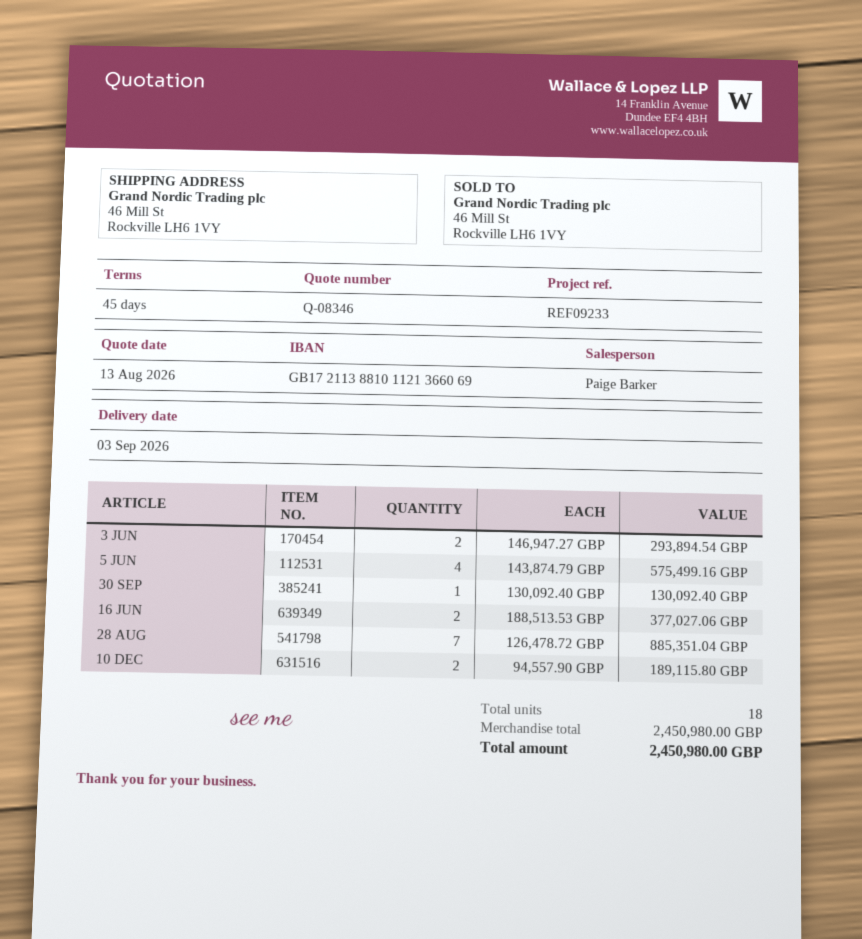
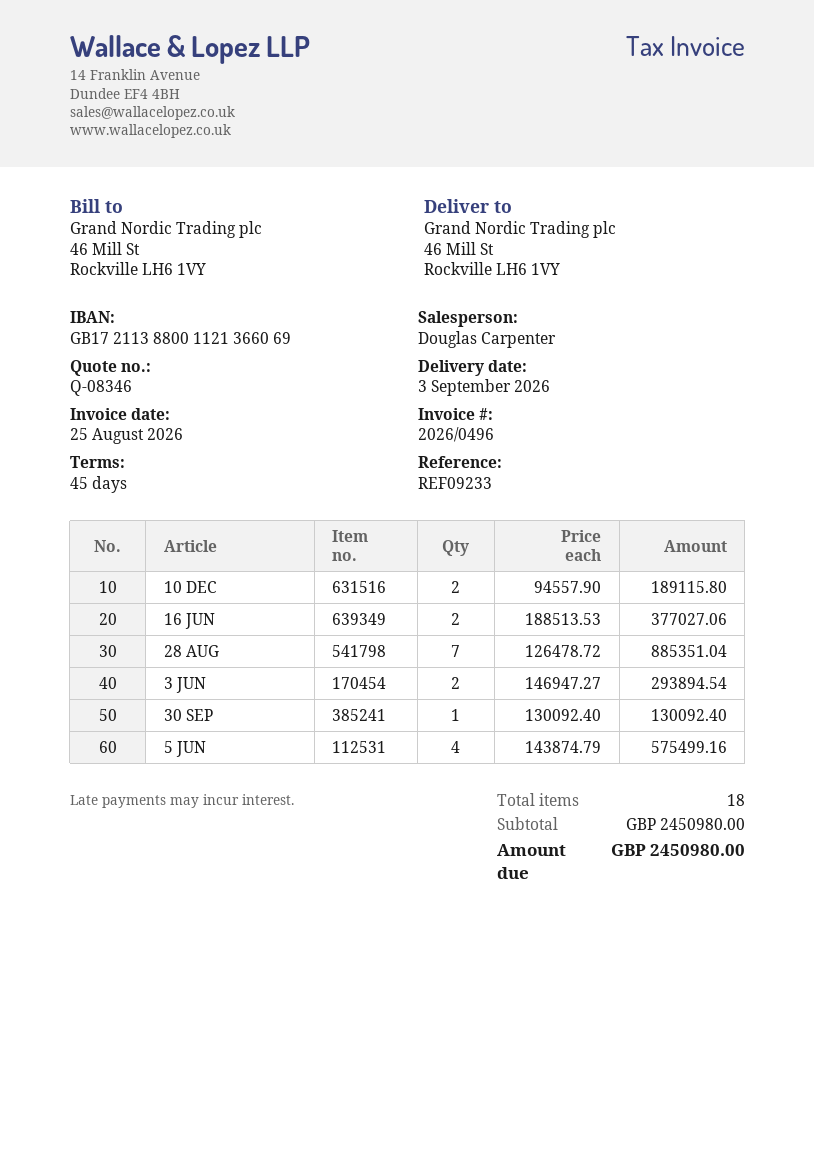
sales rep: Paige Barker -> Douglas Carpenter
bank account: GB17211388101121366069 -> GB17211388001121366069

